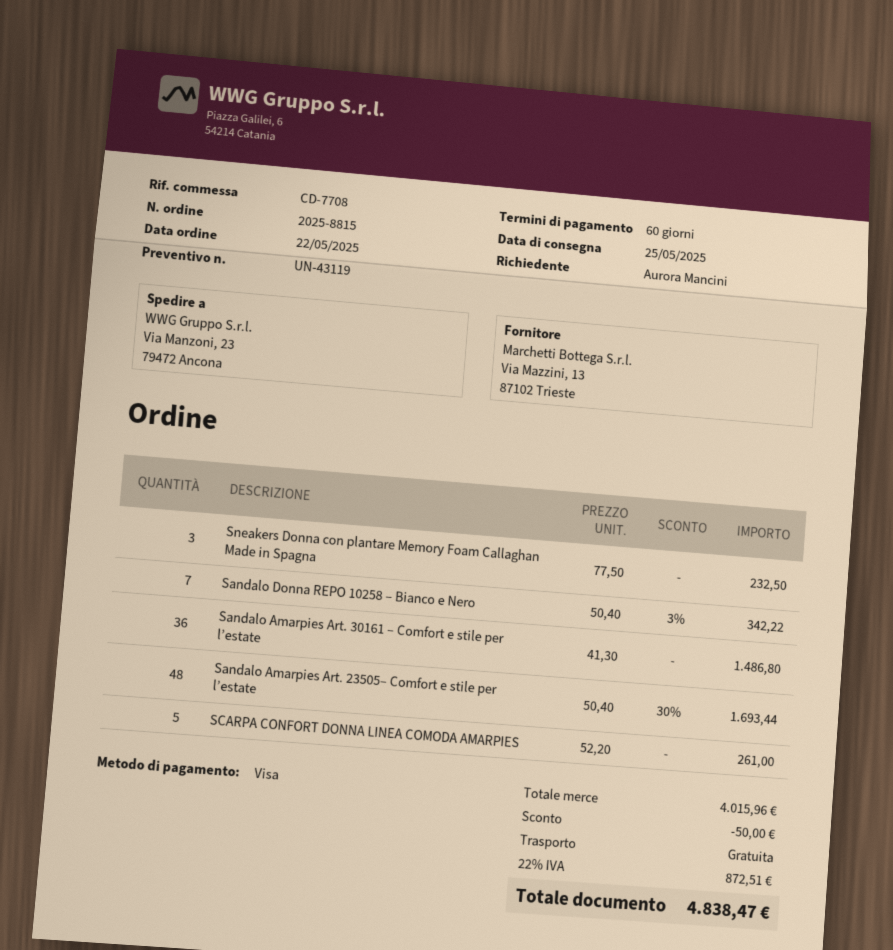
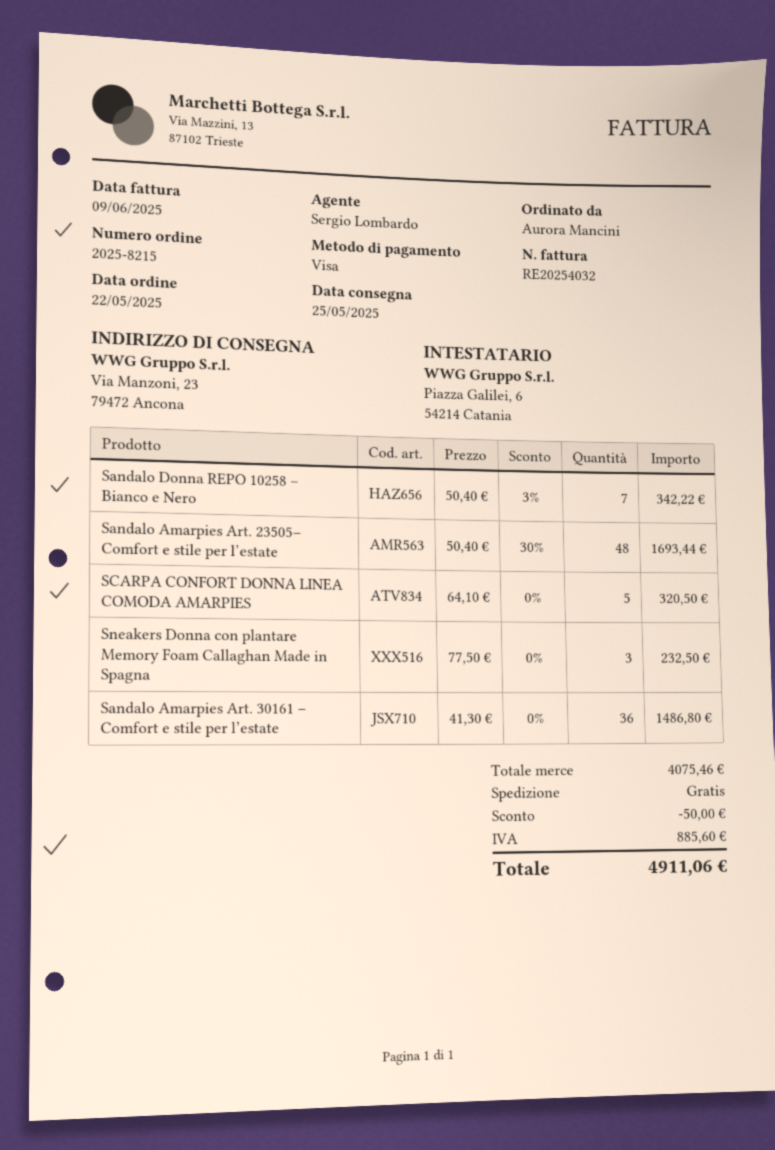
order number: 2025-8815 -> 2025-8215
SCARPA CONFORT DONNA LINEA COMODA AMARPIES: 5 x 52.20 = 261.00 -> 5 x 64.10 = 320.50
subtotal: 4015.96 -> 4075.46
tax: 872.51 -> 885.60
total: 4838.47 -> 4911.06

